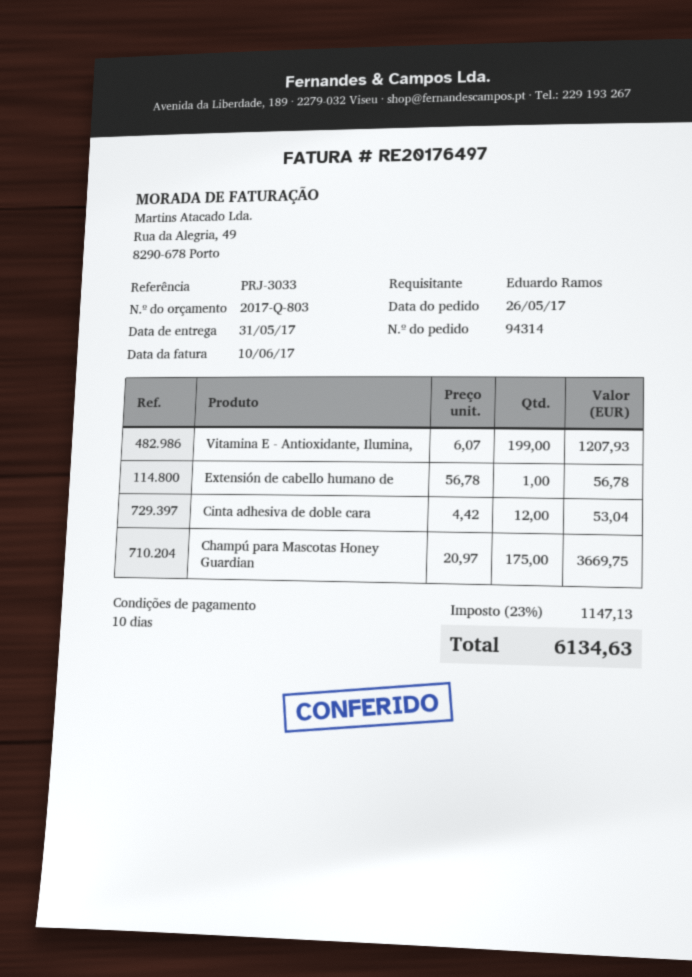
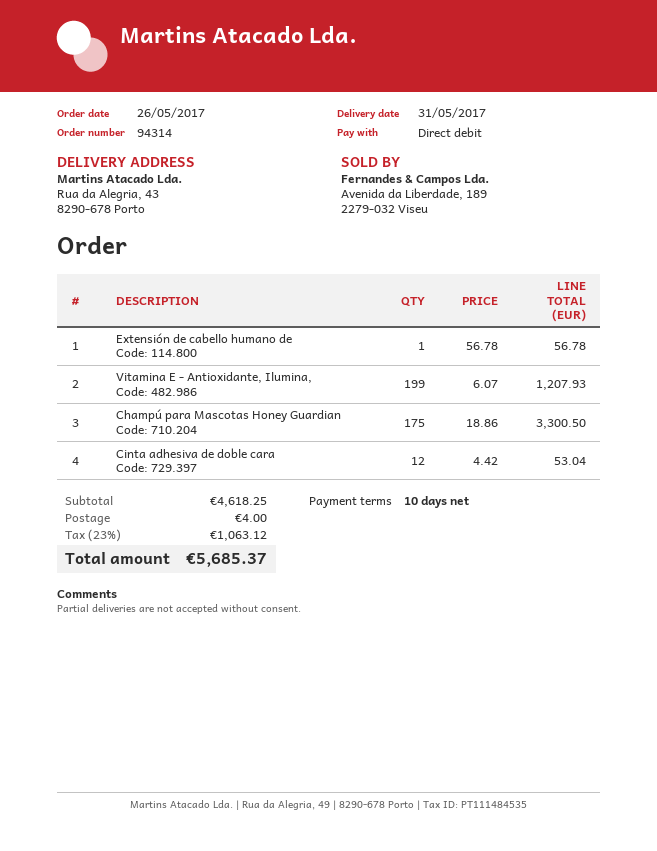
Champú para Mascotas Honey Guardian: 175 x 20.97 = 3669.75 -> 175 x 18.86 = 3300.50
shipping: none -> 4.00
tax: 23% = 1147.13 -> 23% = 1063.12
total: 6134.63 -> 5685.37

